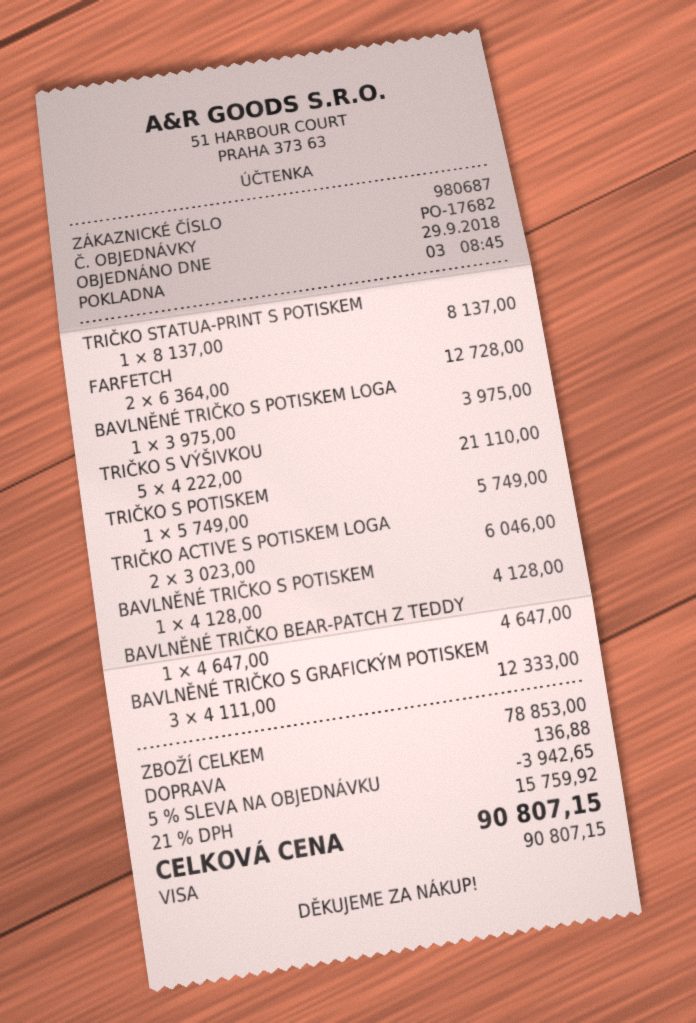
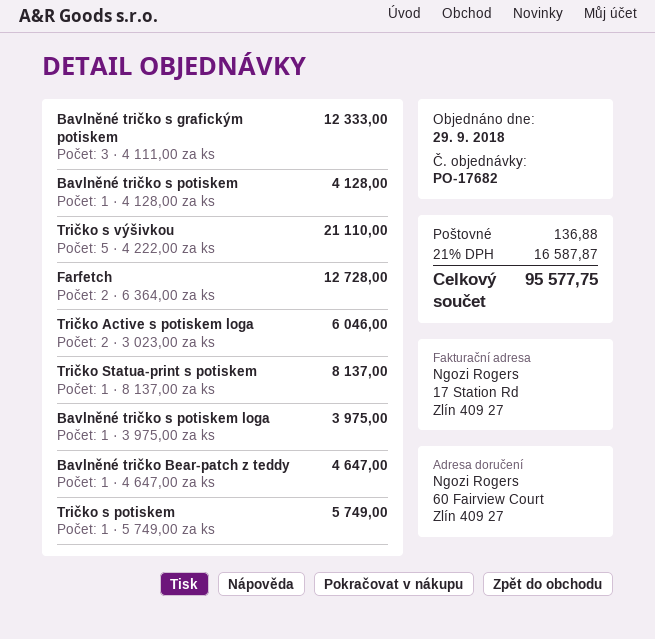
discount: 5% = 3942.65 -> none
tax: 21% = 15759.92 -> 21% = 16587.87
total: 90807.15 -> 95577.75

